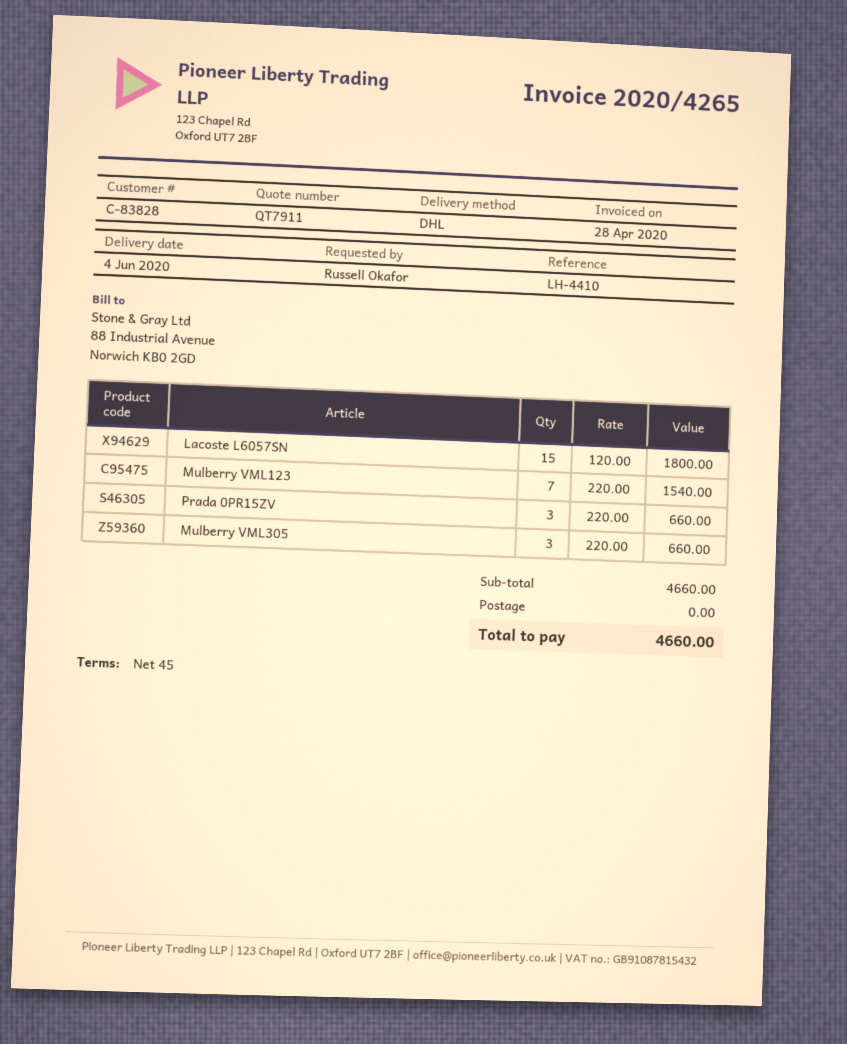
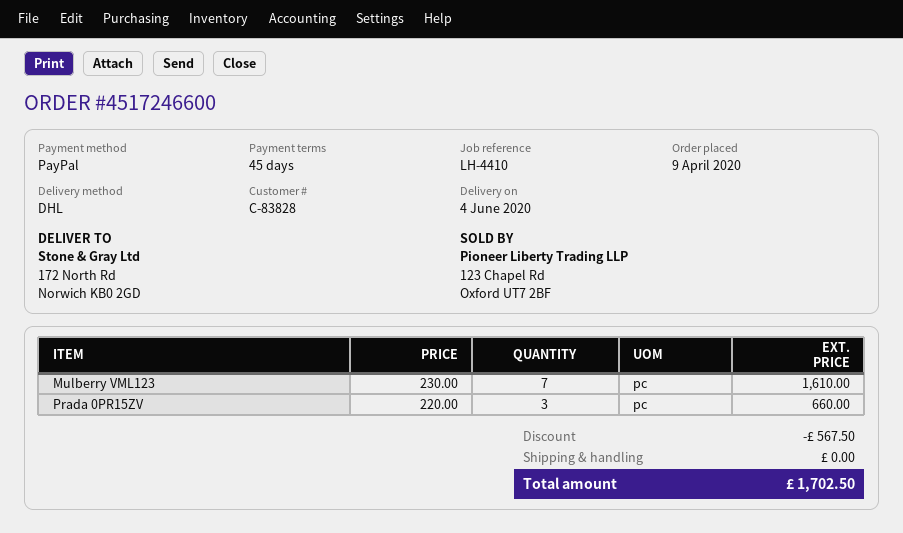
Lacoste L6057SN: 15 x 120.00 = 1800.00 -> none
Mulberry VML123: 7 x 220.00 = 1540.00 -> 7 x 230.00 = 1610.00
Mulberry VML305: 3 x 220.00 = 660.00 -> none
discount: none -> 567.50
total: 4660.00 -> 1702.50

